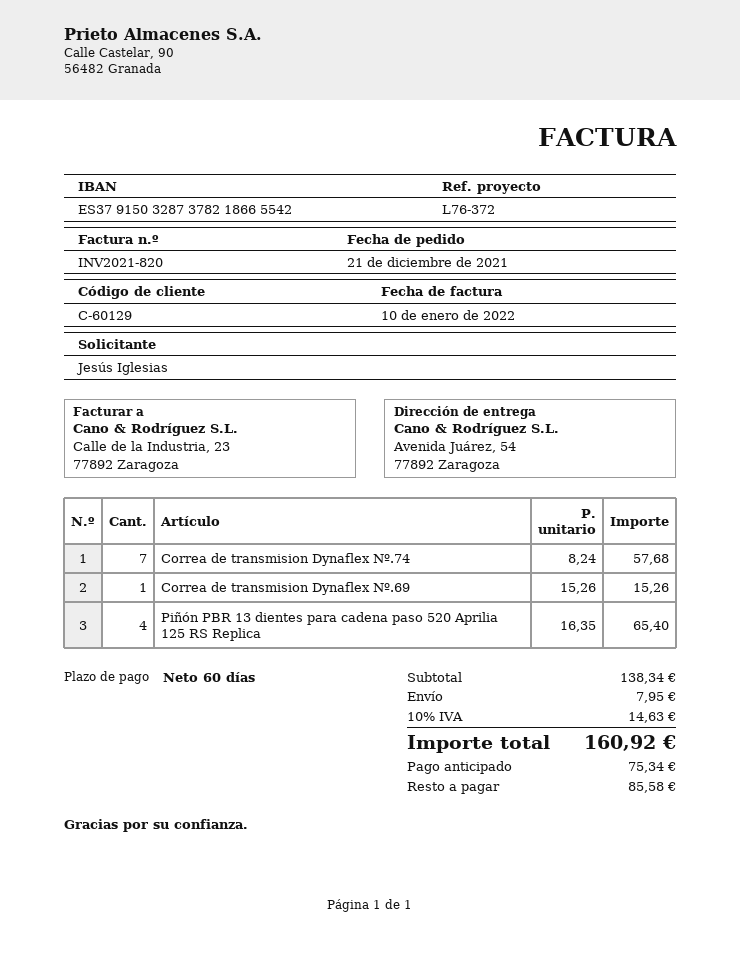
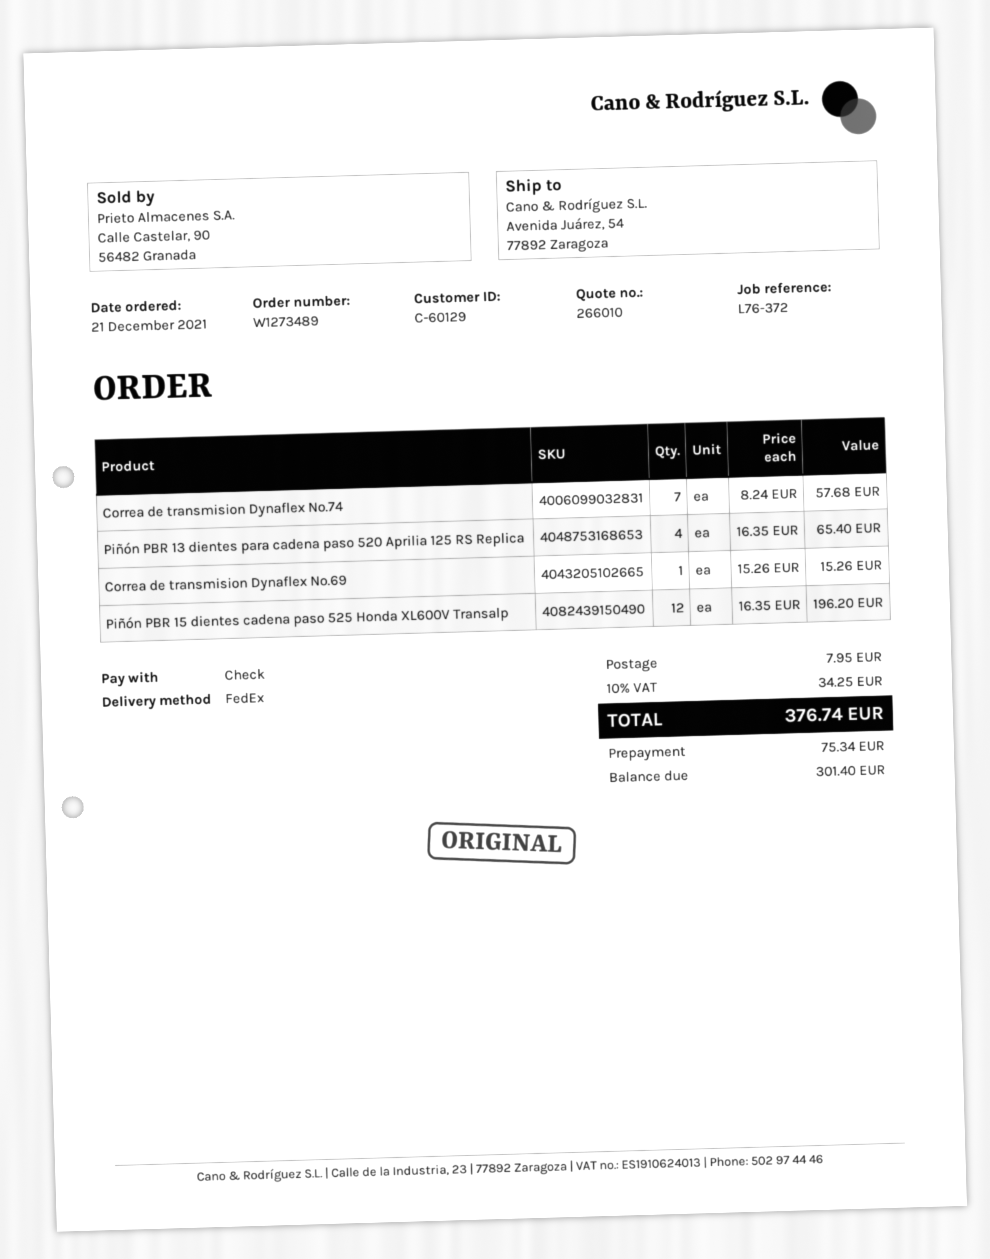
Piñón PBR 15 dientes cadena paso 525 Honda XL600V Transalp: none -> 12 x 16.35 = 196.20
tax: 10% = 14.63 -> 10% = 34.25
total: 160.92 -> 376.74
balance: 85.58 -> 301.40

